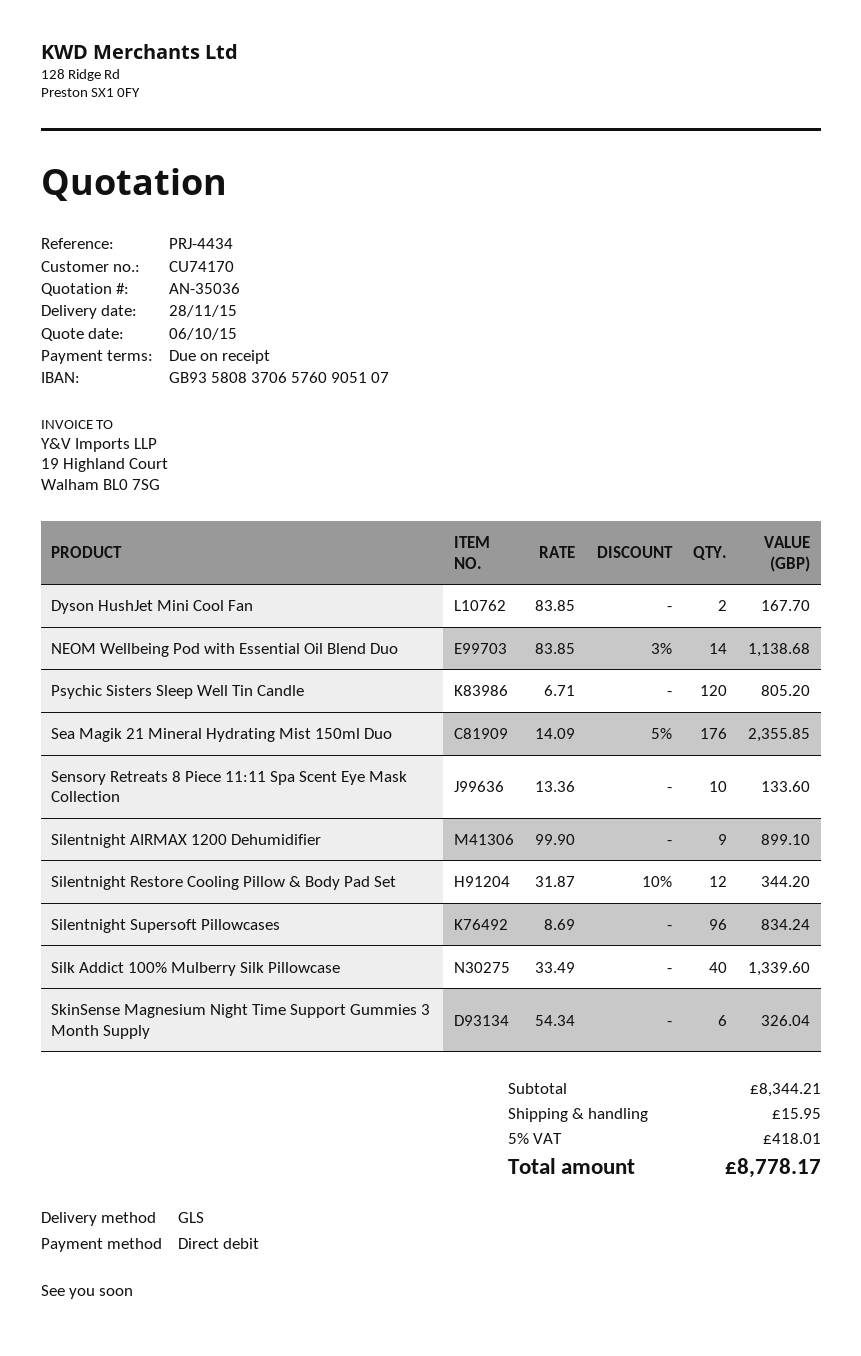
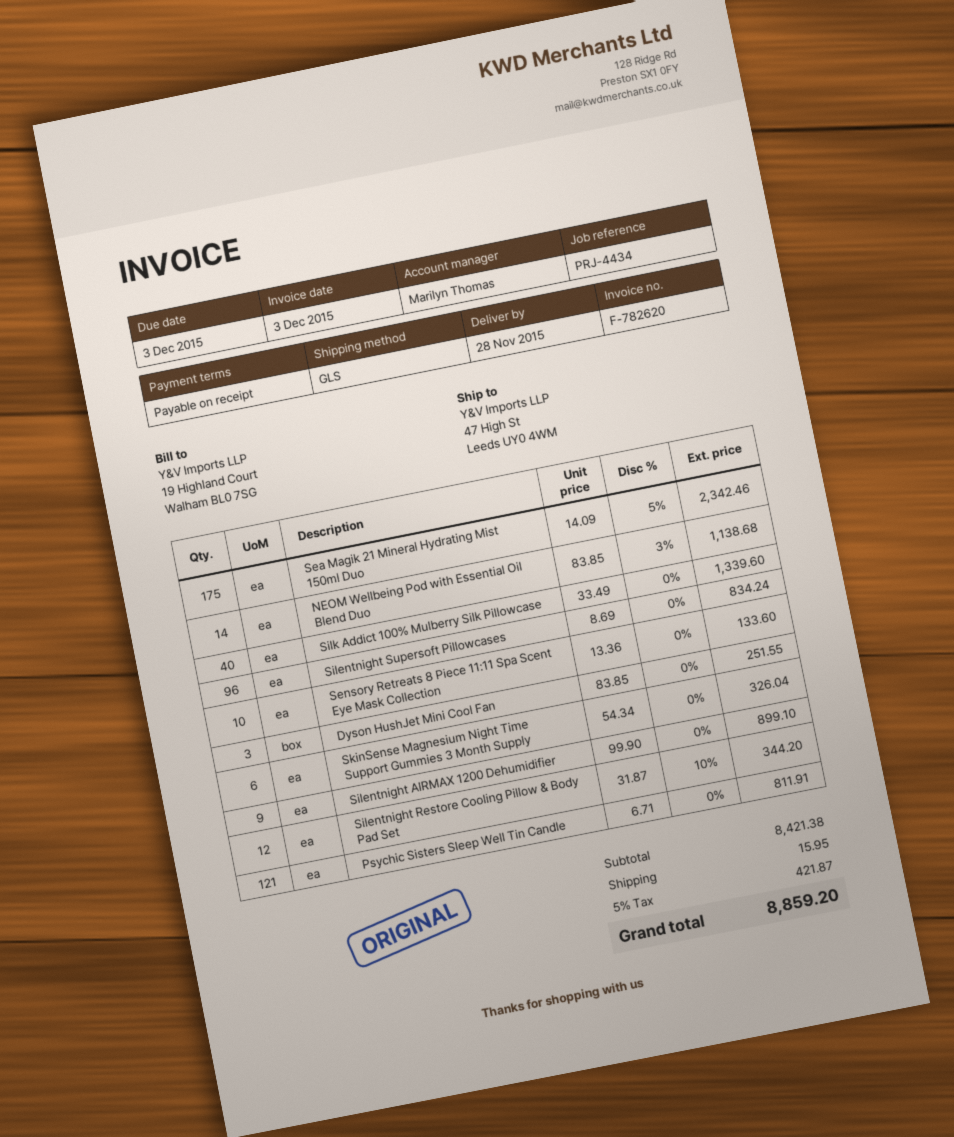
Dyson HushJet Mini Cool Fan: 2 x 83.85 = 167.70 -> 3 x 83.85 = 251.55
Psychic Sisters Sleep Well Tin Candle: 120 x 6.71 = 805.20 -> 121 x 6.71 = 811.91
Sea Magik 21 Mineral Hydrating Mist 150ml Duo: 176 x 14.09 - 5% = 2355.85 -> 175 x 14.09 - 5% = 2342.46
subtotal: 8344.21 -> 8421.38
tax: 5% = 418.01 -> 5% = 421.87
total: 8778.17 -> 8859.20

